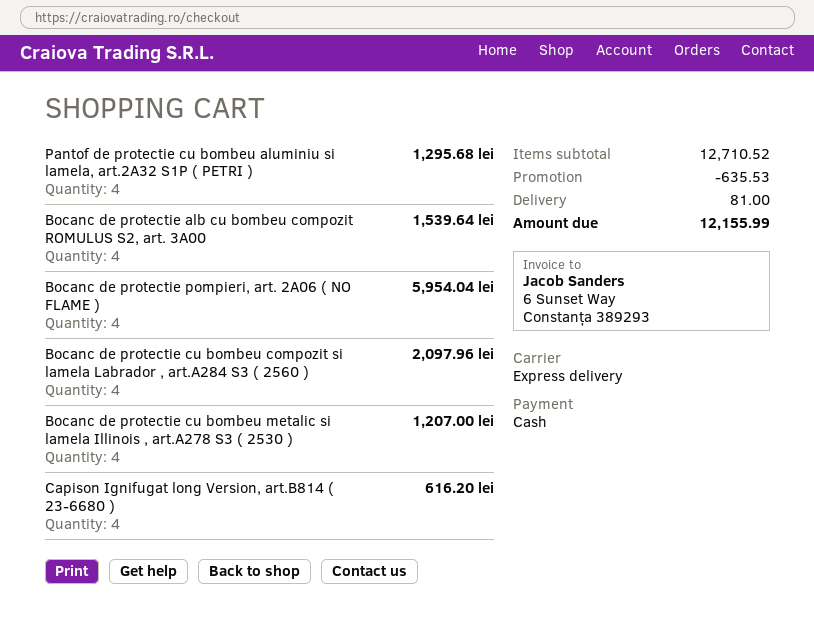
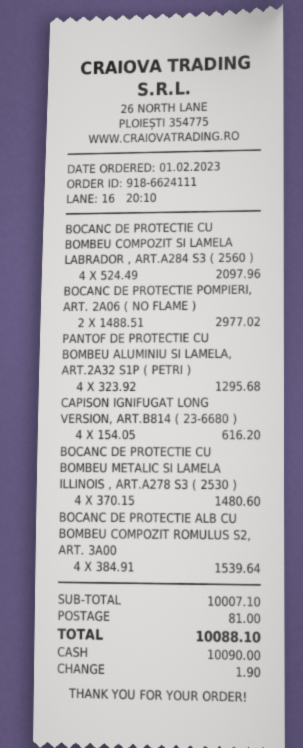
Bocanc de protectie pompieri, art. 2A06 ( NO FLAME ): 4 for 5954.04 -> 2 for 2977.02
Bocanc de protectie cu bombeu metalic si lamela Illinois , art.A278 S3 ( 2530 ): 4 for 1207.00 -> 4 for 1480.60
subtotal: 12710.52 -> 10007.10
discount: 635.53 -> none
total: 12155.99 -> 10088.10

